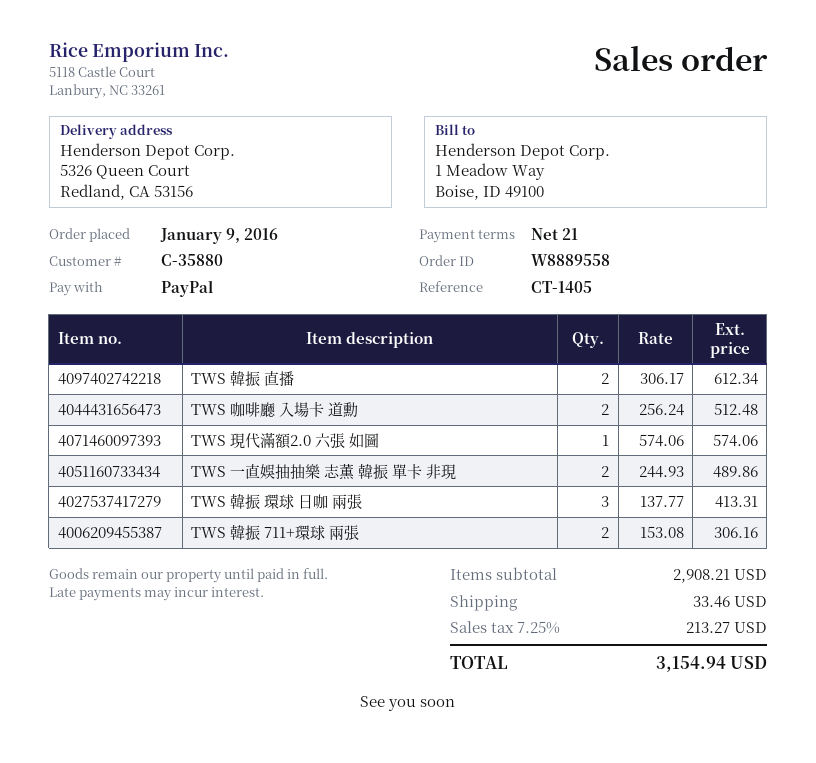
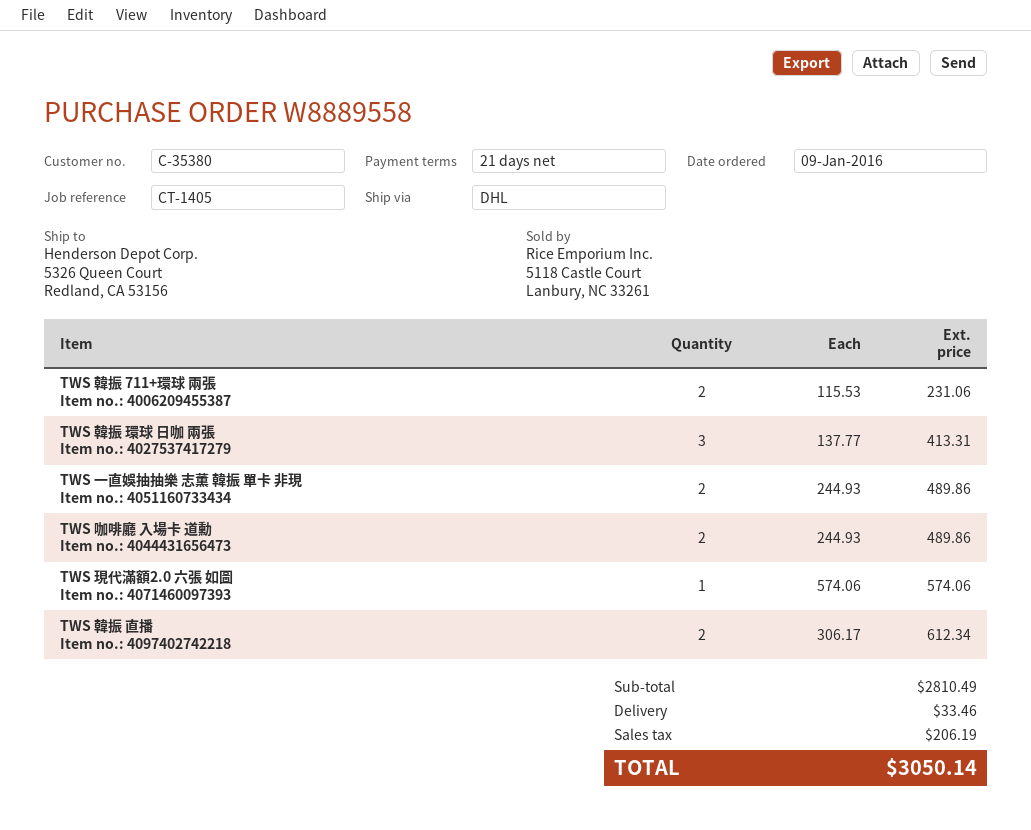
customer number: C-35880 -> C-35380
TWS 咖啡廳 入場卡 道勳: 2 x 256.24 = 512.48 -> 2 x 244.93 = 489.86
TWS 韓振 711+環球 兩張: 2 x 153.08 = 306.16 -> 2 x 115.53 = 231.06
subtotal: 2908.21 -> 2810.49
tax: 213.27 -> 206.19
total: 3154.94 -> 3050.14

